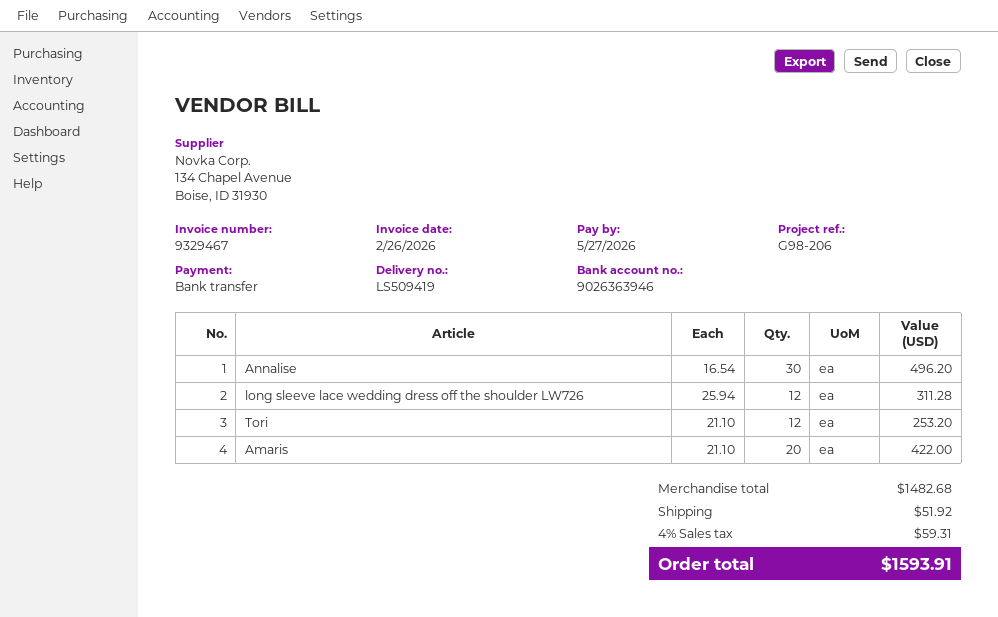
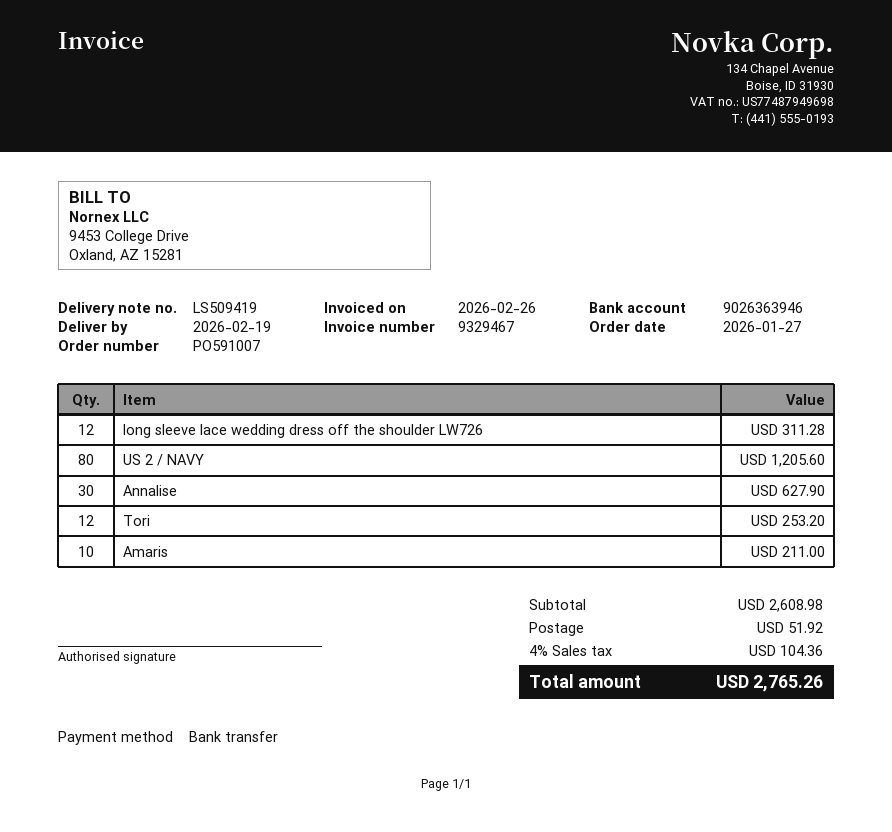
Annalise: 30 for 496.20 -> 30 for 627.90
Amaris: 20 for 422.00 -> 10 for 211.00
US 2 / NAVY: none -> 80 for 1205.60
subtotal: 1482.68 -> 2608.98
tax: 4% = 59.31 -> 4% = 104.36
total: 1593.91 -> 2765.26

